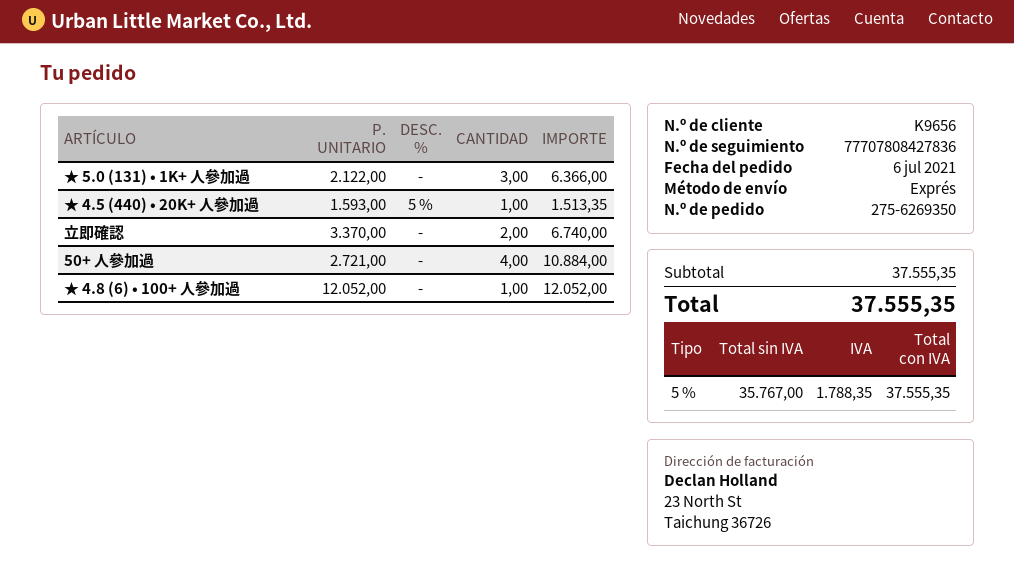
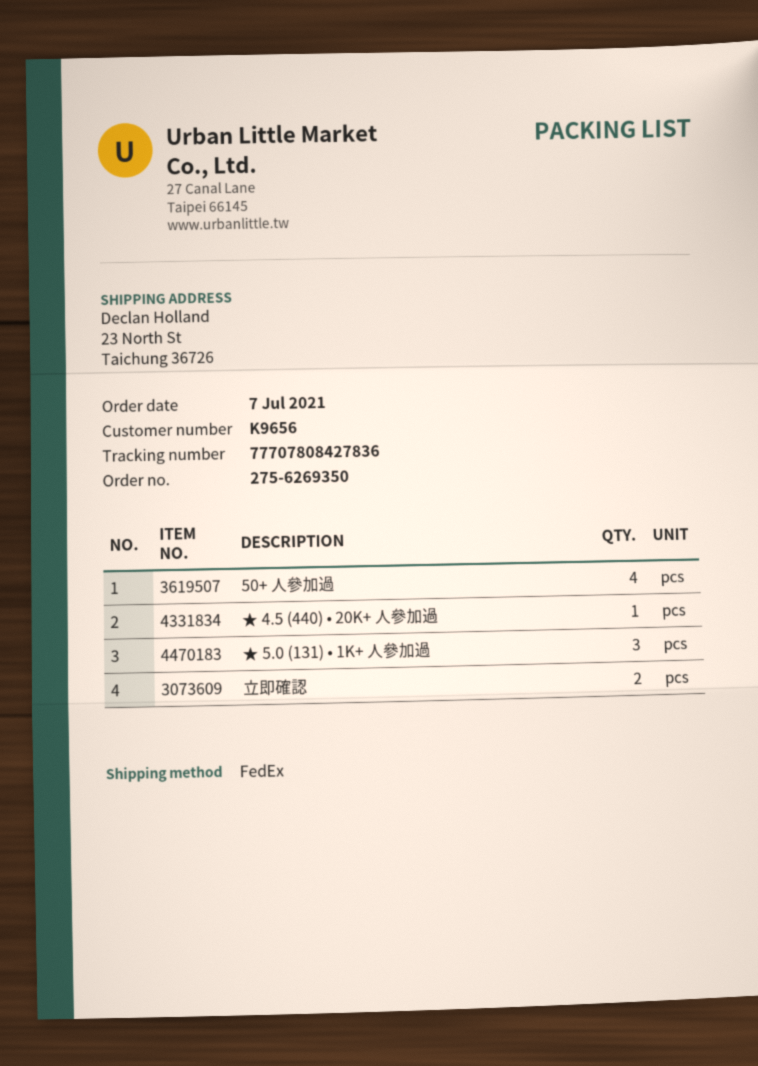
order date: 2021-07-06 -> 2021-07-07
shipping method: express -> FedEx
★ 4.8 (6) • 100+ 人參加過: 1 -> none

